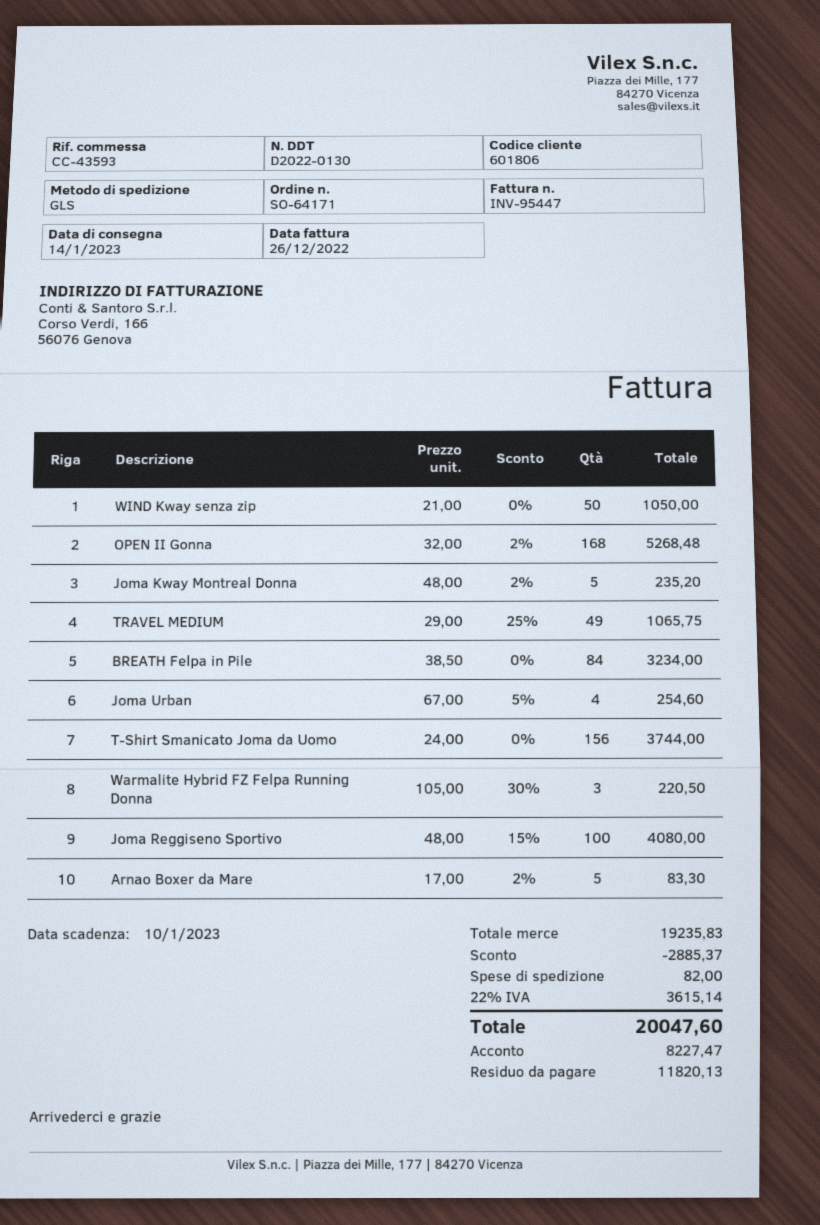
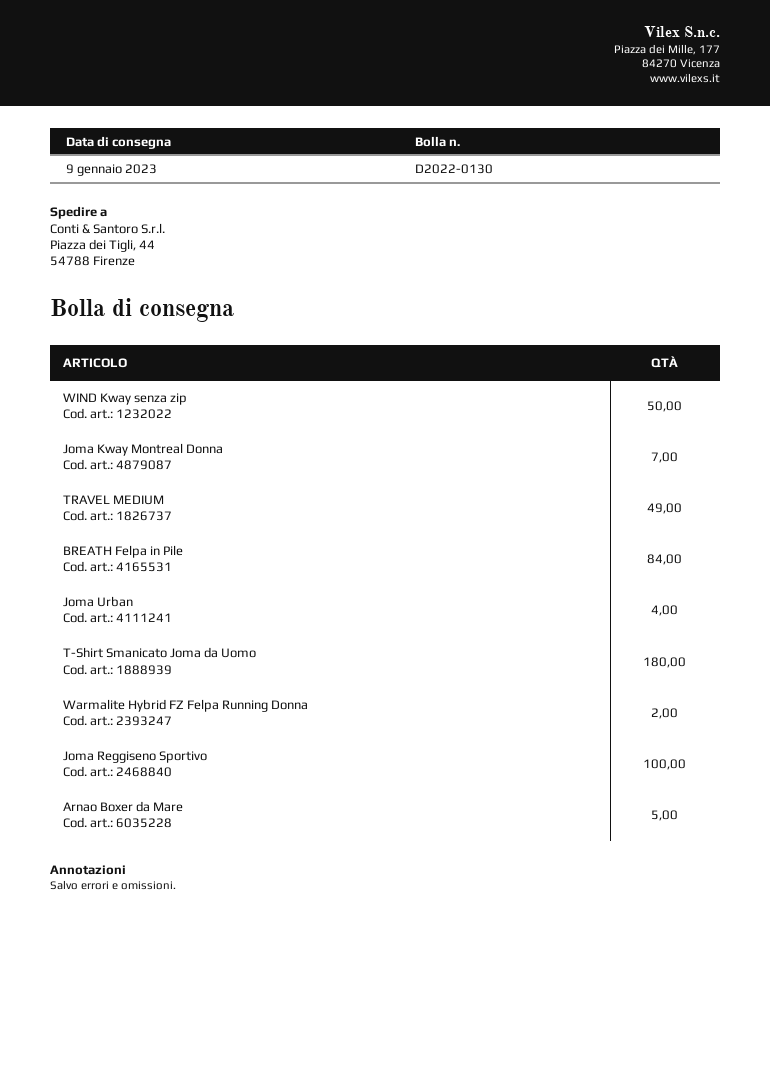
delivery date: 2023-01-14 -> 2023-01-09
OPEN II Gonna: 168 -> none
Joma Kway Montreal Donna: 5 -> 7
T-Shirt Smanicato Joma da Uomo: 156 -> 180
Warmalite Hybrid FZ Felpa Running Donna: 3 -> 2

